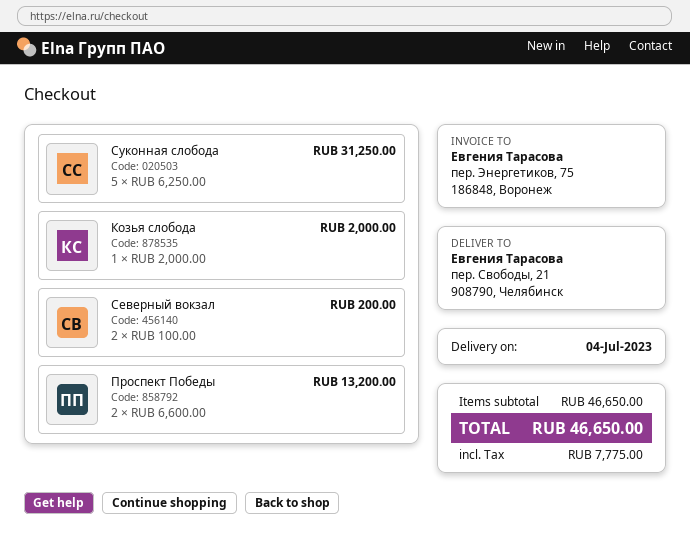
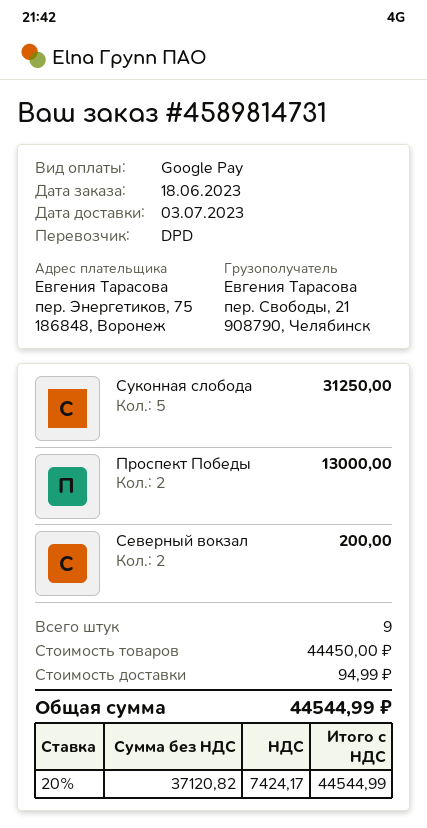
delivery date: 2023-07-04 -> 2023-07-03
Козья слобода: 1 for 2000.00 -> none
Проспект Победы: 2 for 13200.00 -> 2 for 13000.00
subtotal: 46650.00 -> 44450.00
shipping: none -> 94.99
tax: 7775.00 -> 7424.17
total: 46650.00 -> 44544.99

